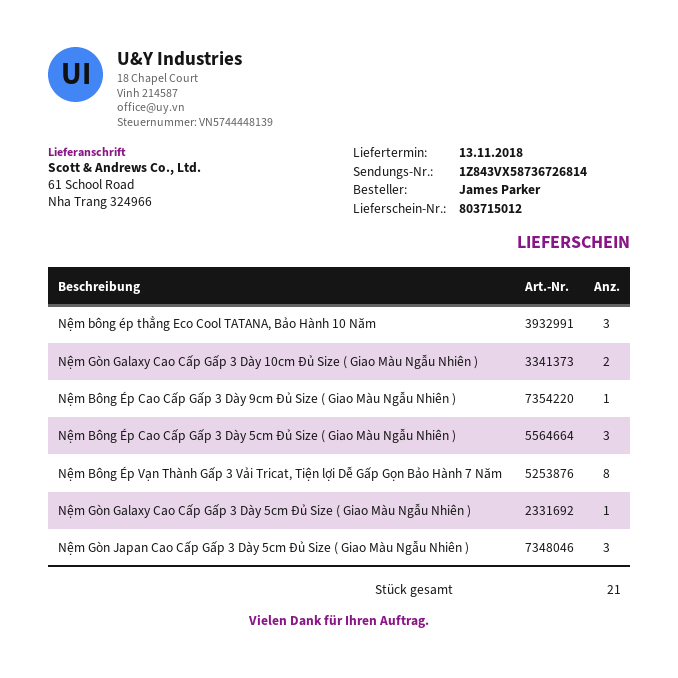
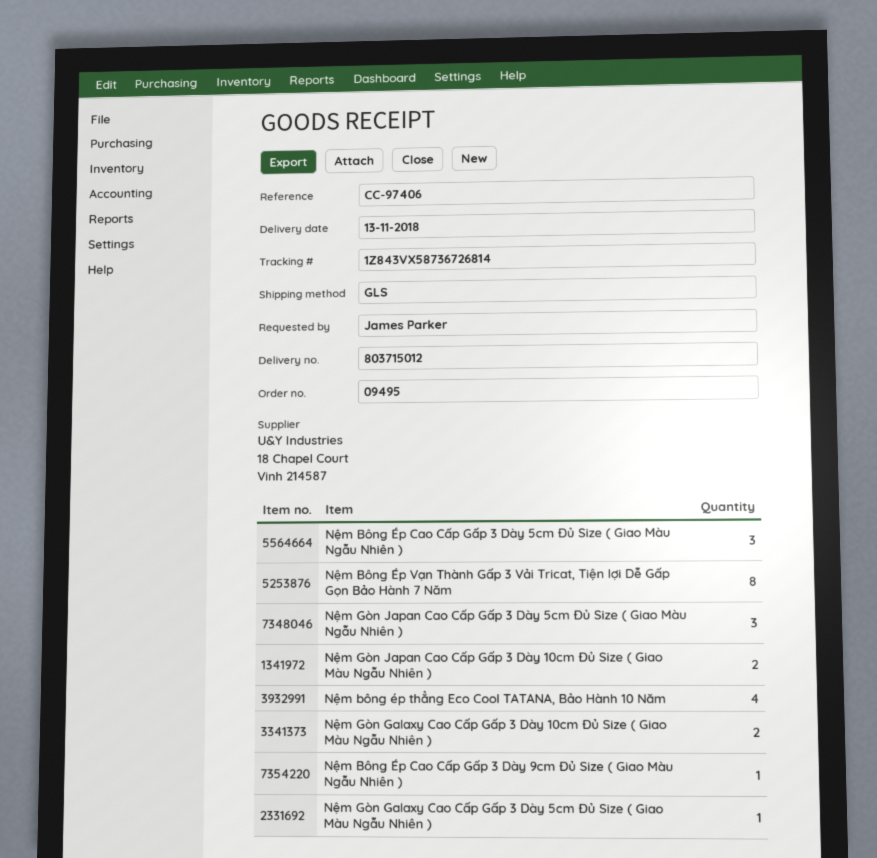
Nệm bông ép thẳng Eco Cool TATANA, Bảo Hành 10 Năm: 3 -> 4
Nệm Gòn Japan Cao Cấp Gấp 3 Dày 10cm Đủ Size ( Giao Màu Ngẫu Nhiên ): none -> 2

